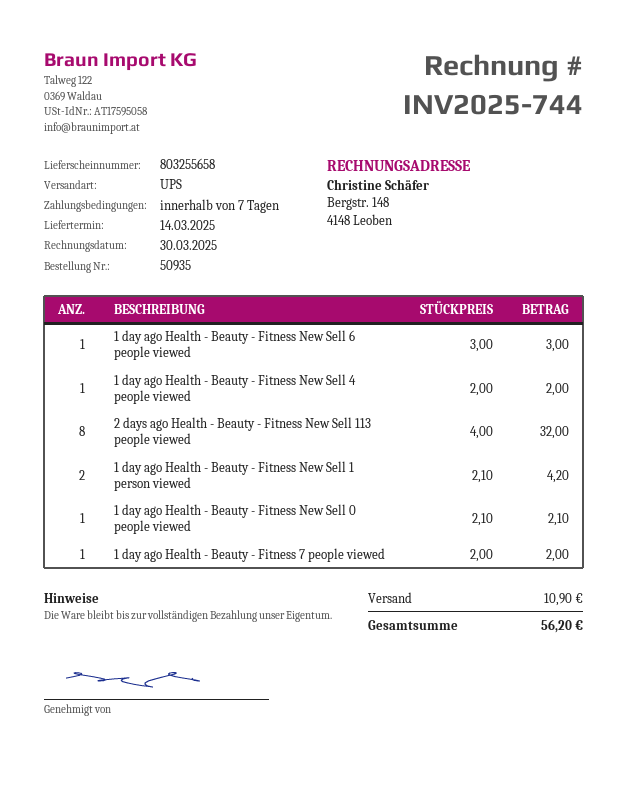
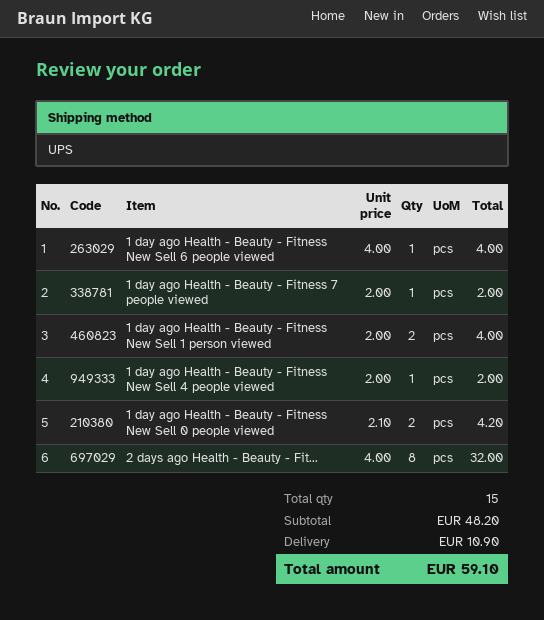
1 day ago Health - Beauty - Fitness New Sell 6 people viewed: 1 x 3.00 = 3.00 -> 1 x 4.00 = 4.00
1 day ago Health - Beauty - Fitness New Sell 1 person viewed: 2 x 2.10 = 4.20 -> 2 x 2.00 = 4.00
1 day ago Health - Beauty - Fitness New Sell 0 people viewed: 1 x 2.10 = 2.10 -> 2 x 2.10 = 4.20
total: 56.20 -> 59.10

